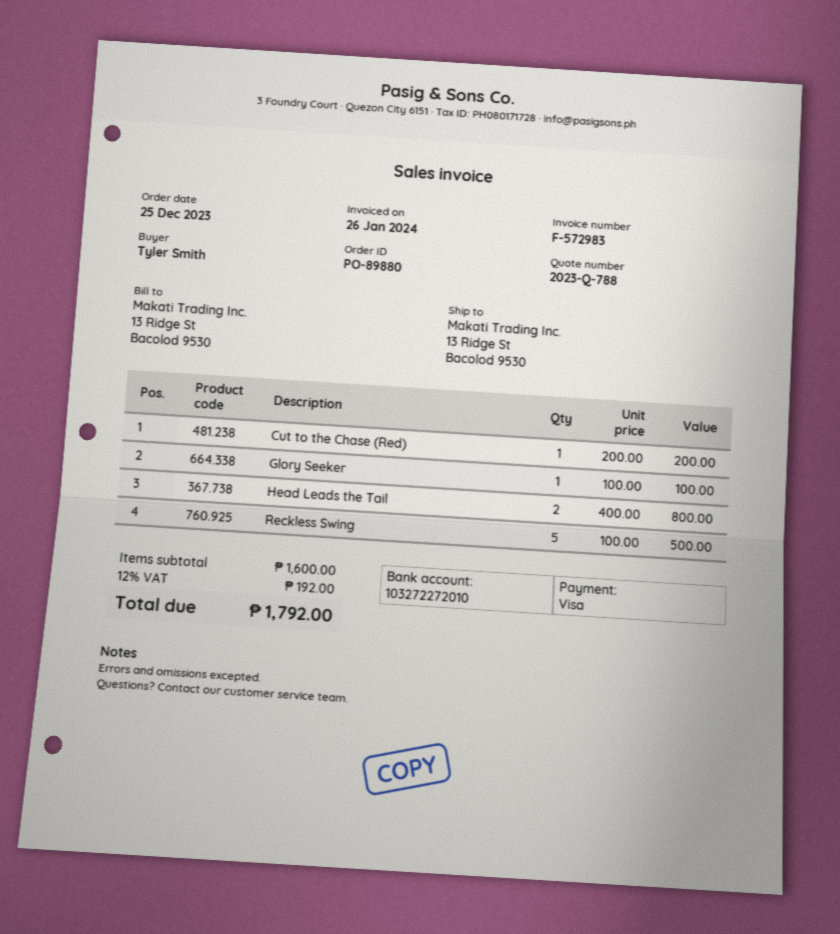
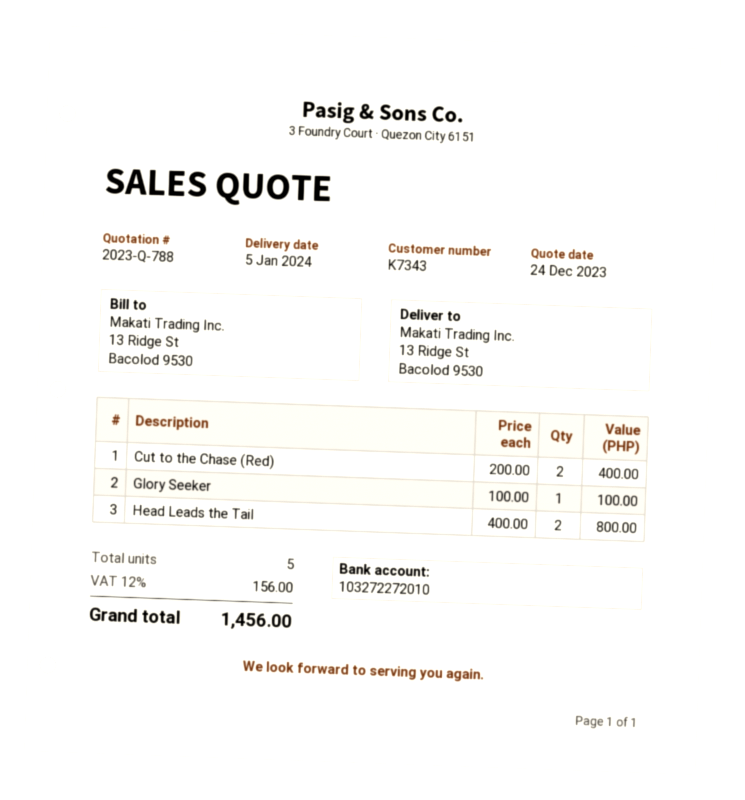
Cut to the Chase (Red): 1 x 200.00 = 200.00 -> 2 x 200.00 = 400.00
Reckless Swing: 5 x 100.00 = 500.00 -> none
tax: 12% = 192.00 -> 12% = 156.00
total: 1792.00 -> 1456.00

